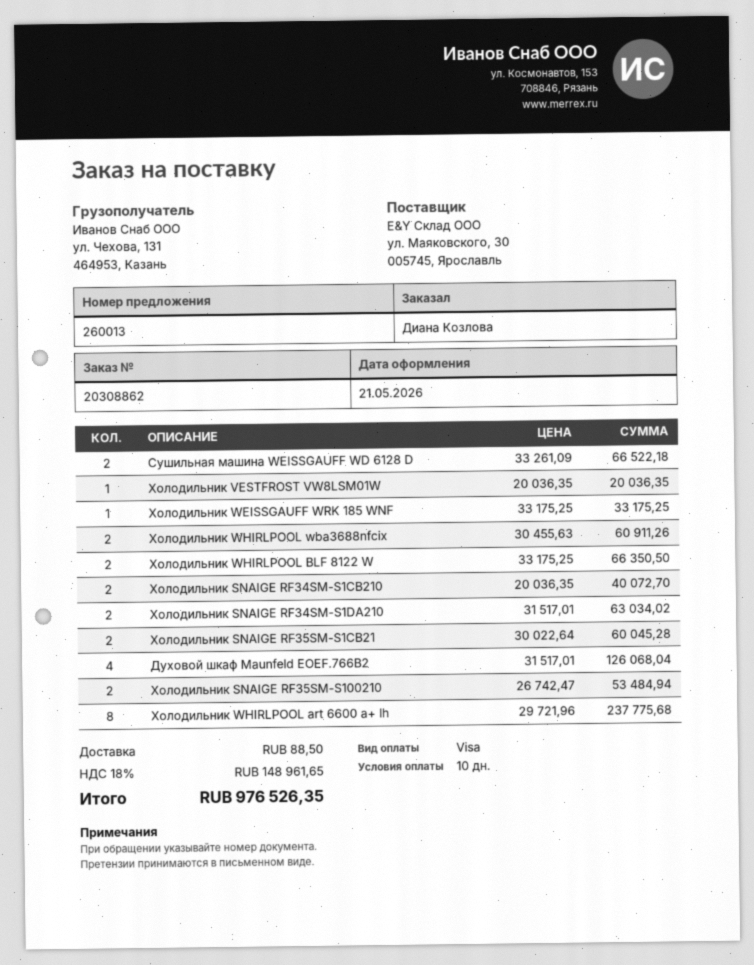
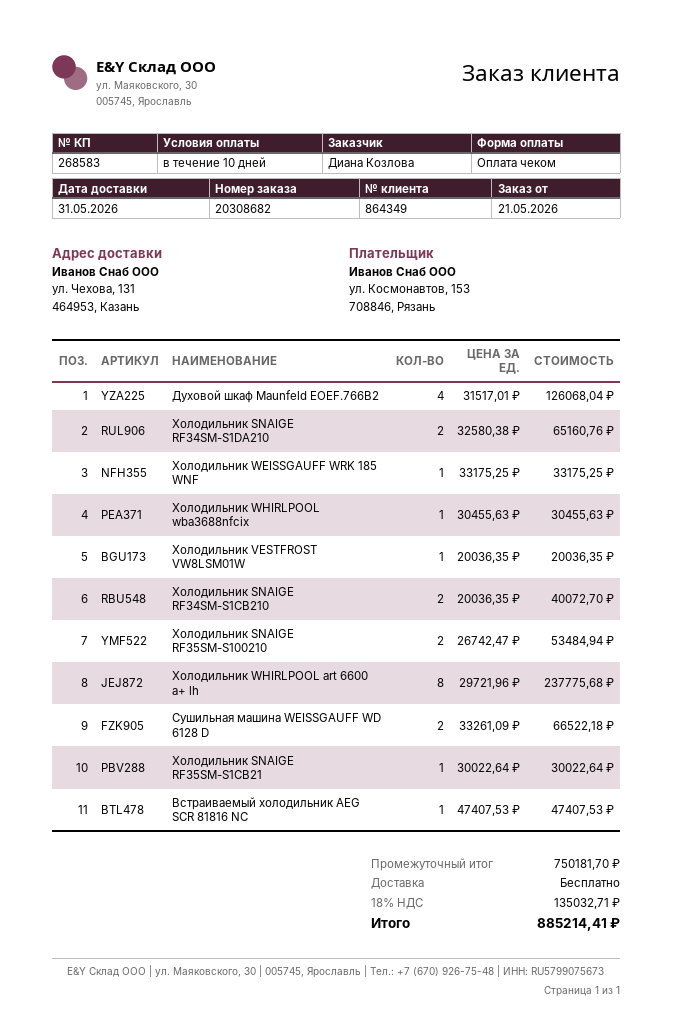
quote number: 260013 -> 268583
order number: 20308862 -> 20308682
payment method: Visa -> cheque
Холодильник WHIRLPOOL wba3688nfcix: 2 x 30455.63 = 60911.26 -> 1 x 30455.63 = 30455.63
Холодильник WHIRLPOOL BLF 8122 W: 2 x 33175.25 = 66350.50 -> none
Холодильник SNAIGE RF34SM-S1DA210: 2 x 31517.01 = 63034.02 -> 2 x 32580.38 = 65160.76
Холодильник SNAIGE RF35SM-S1CB21: 2 x 30022.64 = 60045.28 -> 1 x 30022.64 = 30022.64
Встраиваемый холодильник AEG SCR 81816 NC: none -> 1 x 47407.53 = 47407.53
shipping: 88.50 -> 0.00
tax: 18% = 148961.65 -> 18% = 135032.71
total: 976526.35 -> 885214.41

